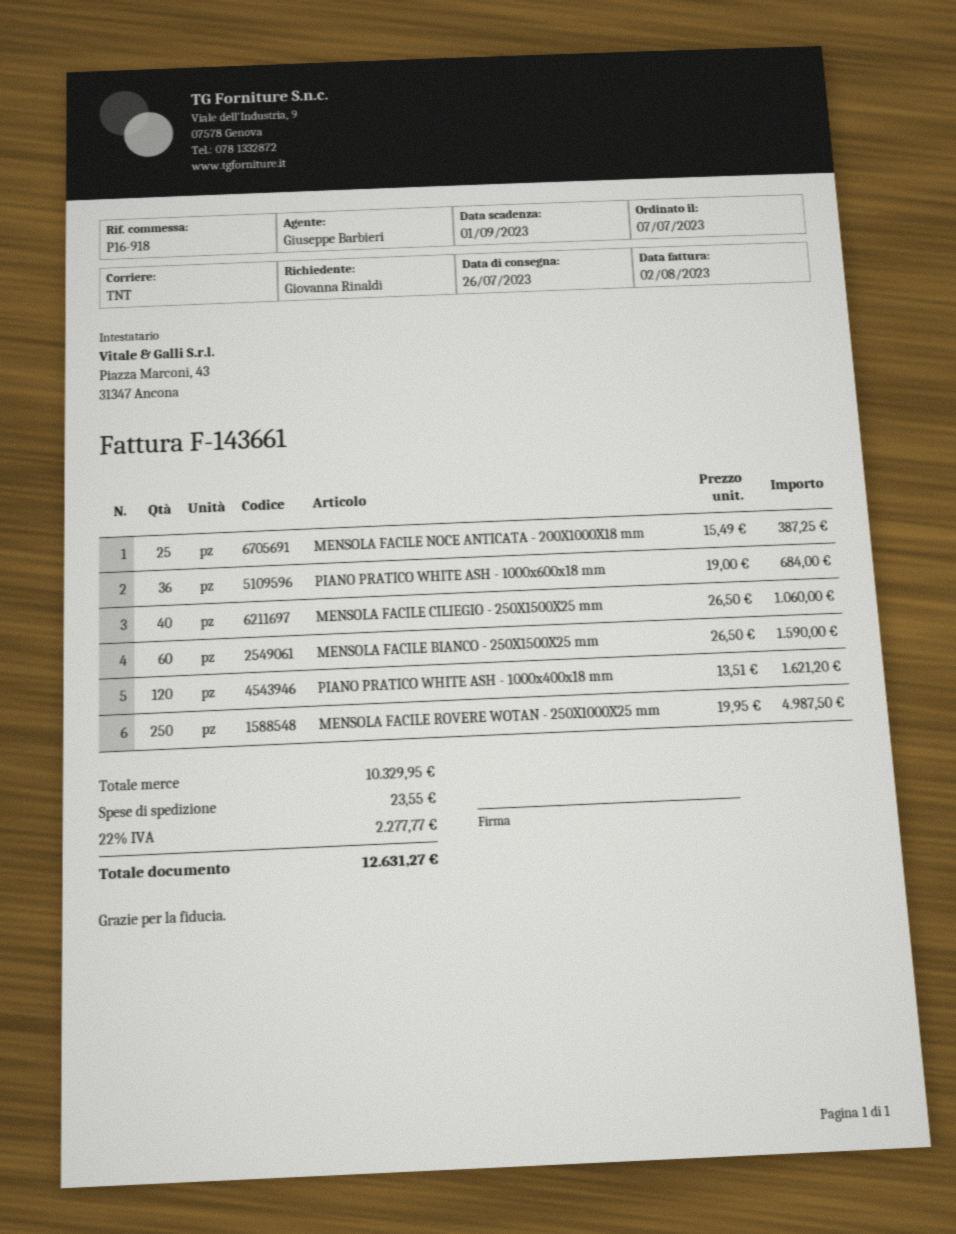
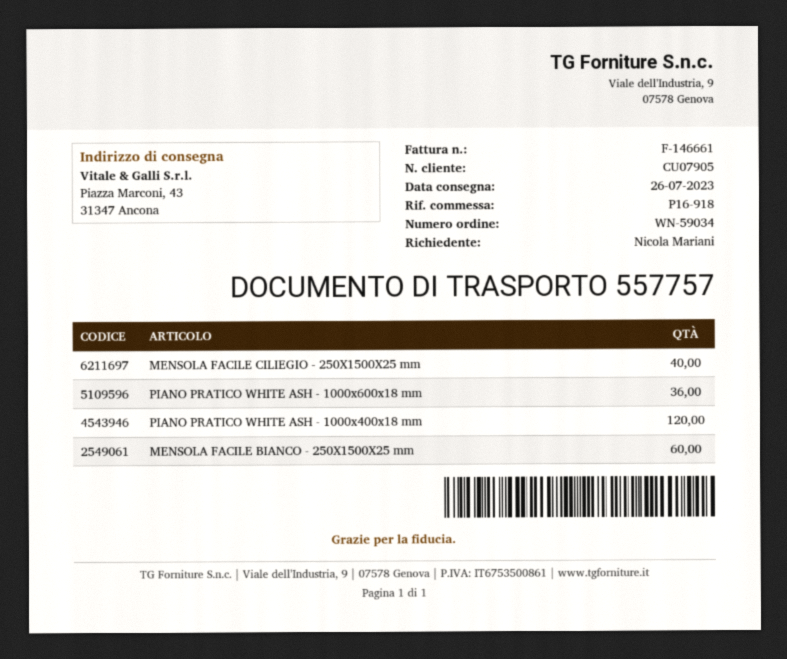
invoice number: F-143661 -> F-146661
ordered by: Giovanna Rinaldi -> Nicola Mariani
MENSOLA FACILE NOCE ANTICATA - 200X1000X18 mm: 25 -> none
MENSOLA FACILE ROVERE WOTAN - 250X1000X25 mm: 250 -> none

